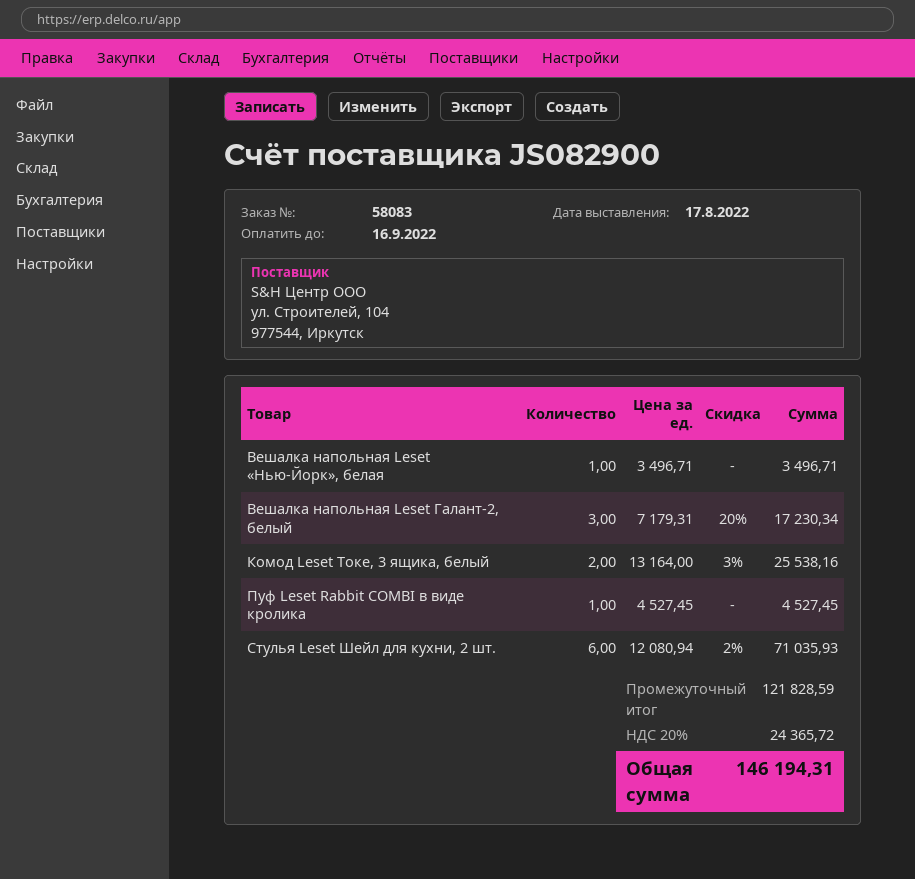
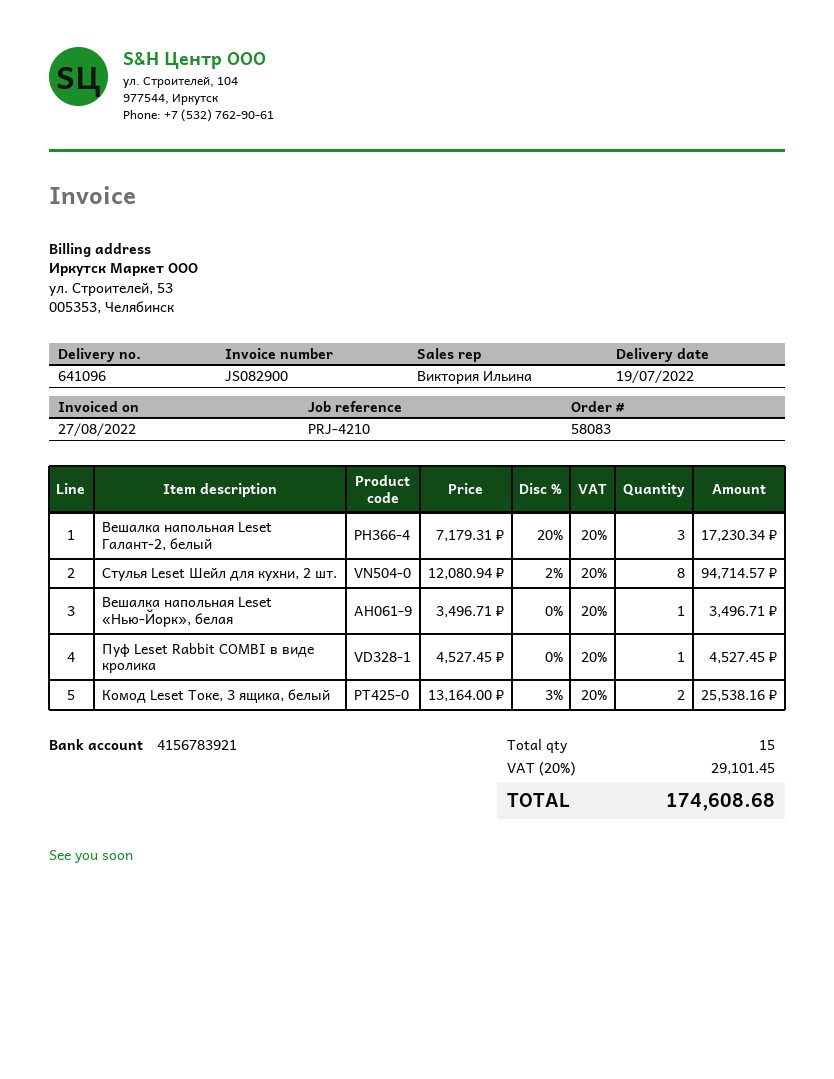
invoice date: 2022-08-17 -> 2022-08-27
Стулья Leset Шейл для кухни, 2 шт.: 6 x 12080.94 - 2% = 71035.93 -> 8 x 12080.94 - 2% = 94714.57
tax: 20% = 24365.72 -> 20% = 29101.45
total: 146194.31 -> 174608.68

